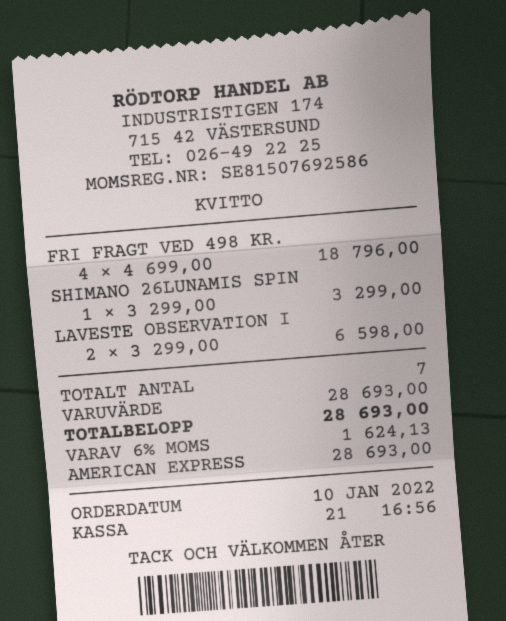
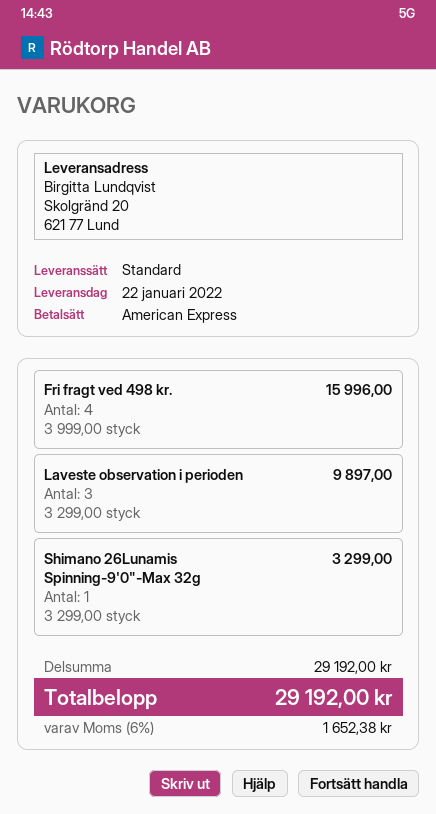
FRI FRAGT VED 498 KR.: 4 x 4699.00 = 18796.00 -> 4 x 3999.00 = 15996.00
LAVESTE OBSERVATION I: 2 x 3299.00 = 6598.00 -> 3 x 3299.00 = 9897.00
subtotal: 28693.00 -> 29192.00
tax: 6% = 1624.13 -> 6% = 1652.38
total: 28693.00 -> 29192.00

